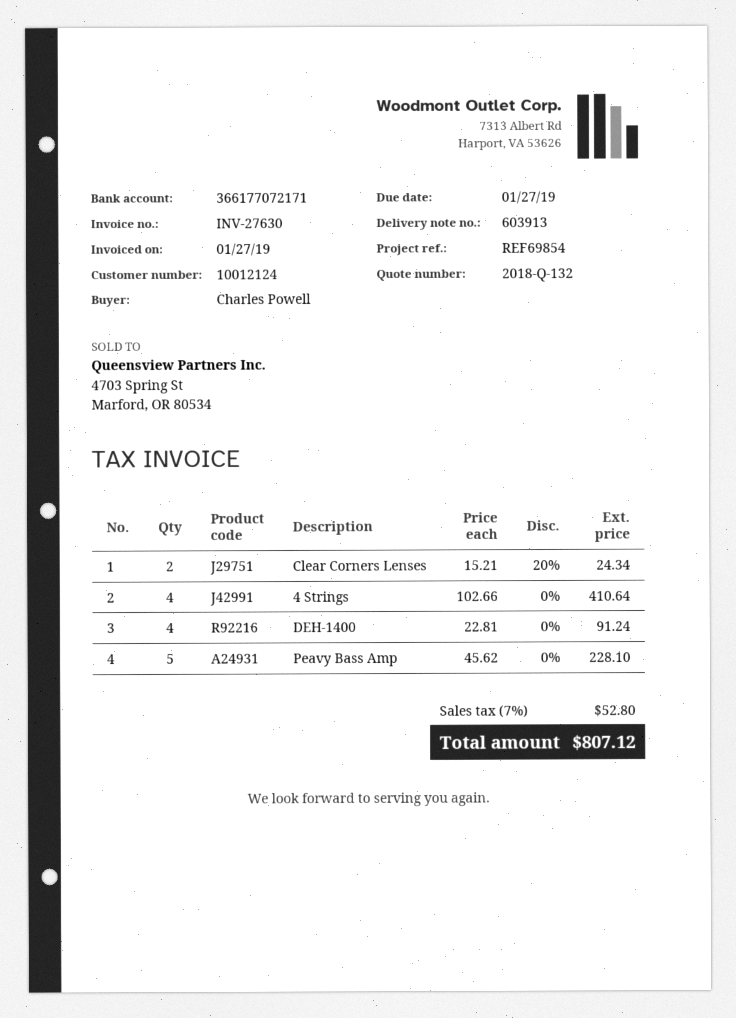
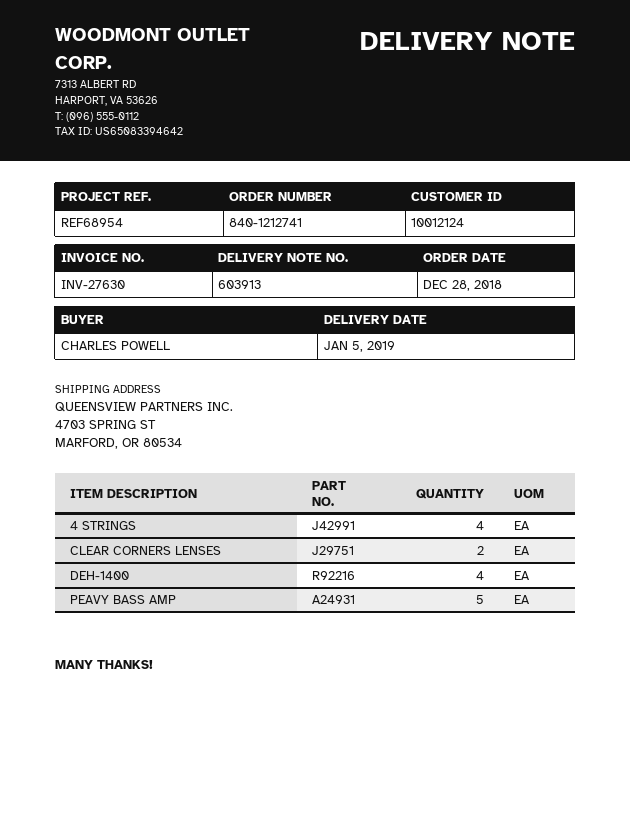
reference: REF69854 -> REF68954

